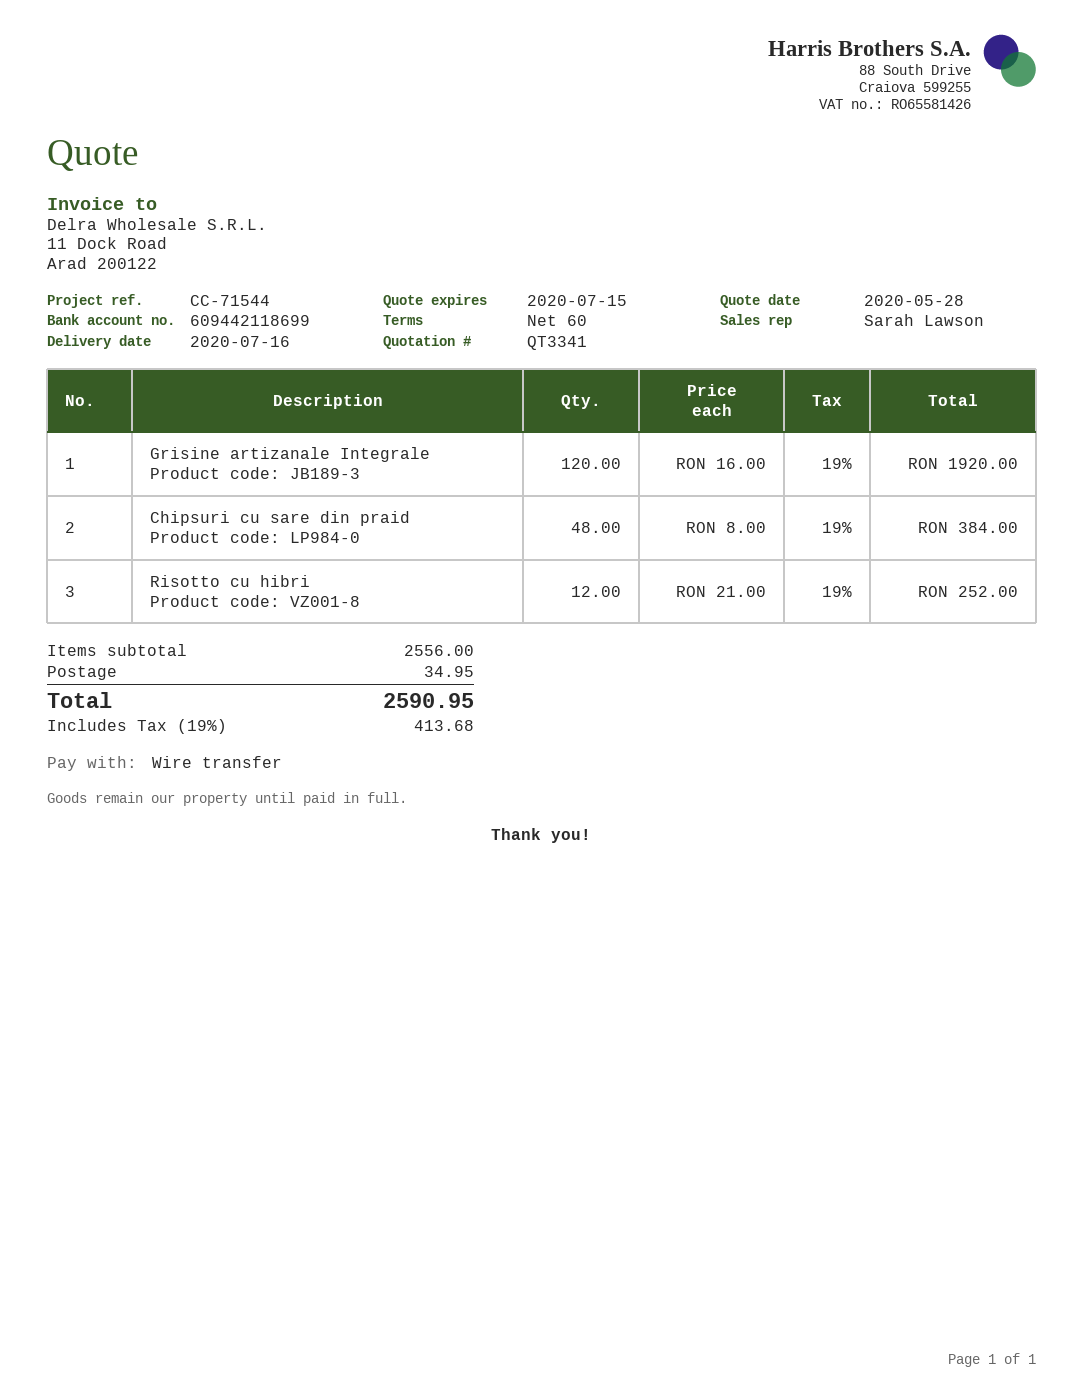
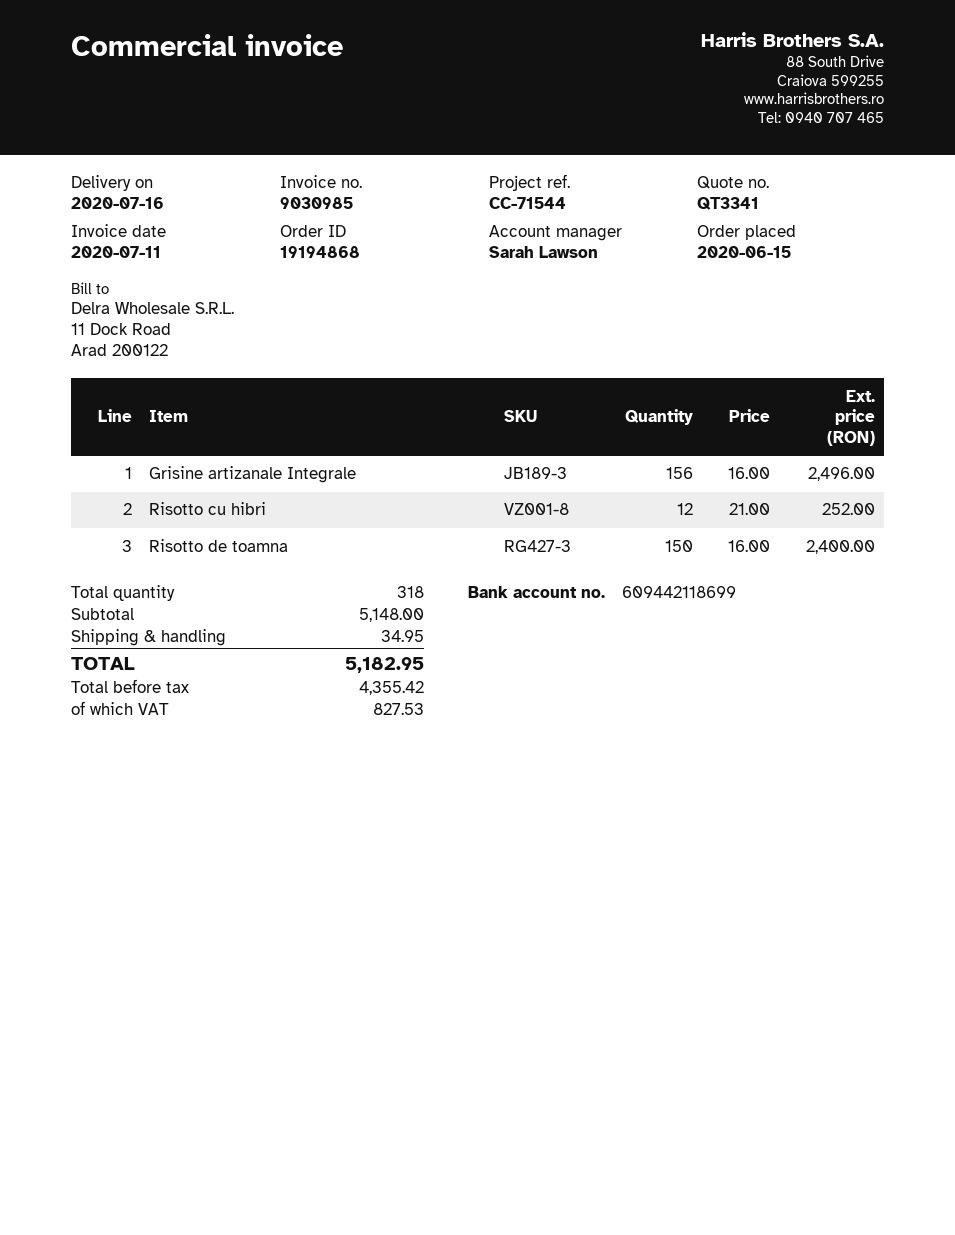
Grisine artizanale Integrale: 120 x 16.00 = 1920.00 -> 156 x 16.00 = 2496.00
Chipsuri cu sare din praid: 48 x 8.00 = 384.00 -> none
Risotto de toamna: none -> 150 x 16.00 = 2400.00
subtotal: 2556.00 -> 5148.00
tax: 413.68 -> 827.53
total: 2590.95 -> 5182.95

